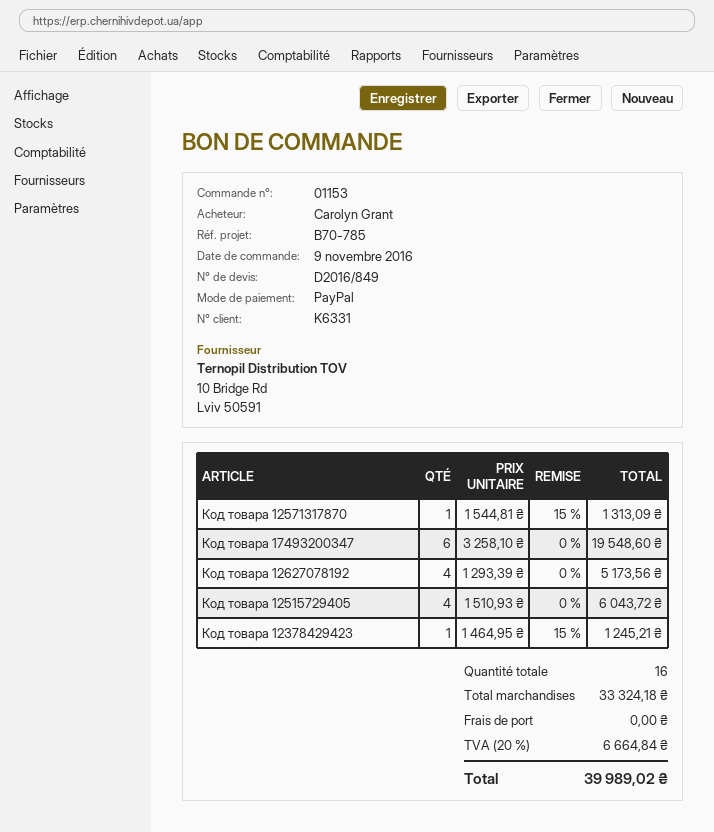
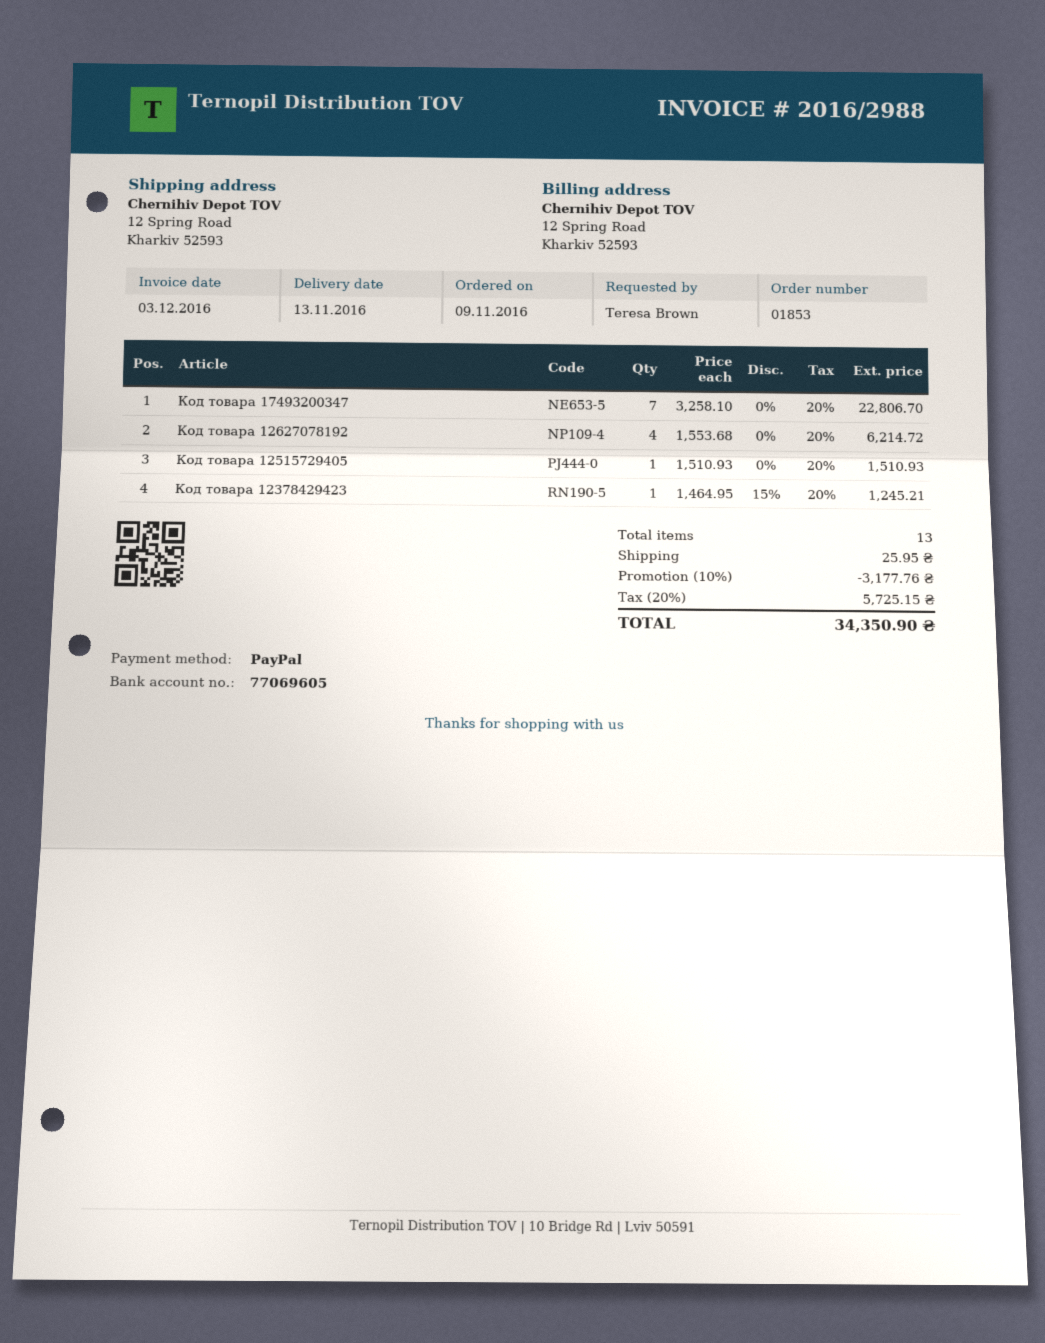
order number: 01153 -> 01853
ordered by: Carolyn Grant -> Teresa Brown
Код товара 12571317870: 1 x 1544.81 - 15% = 1313.09 -> none
Код товара 17493200347: 6 x 3258.10 = 19548.60 -> 7 x 3258.10 = 22806.70
Код товара 12627078192: 4 x 1293.39 = 5173.56 -> 4 x 1553.68 = 6214.72
Код товара 12515729405: 4 x 1510.93 = 6043.72 -> 1 x 1510.93 = 1510.93
total quantity: 16 -> 13
discount: none -> 10% = 3177.76
shipping: 0.00 -> 25.95
tax: 20% = 6664.84 -> 20% = 5725.15
total: 39989.02 -> 34350.90

